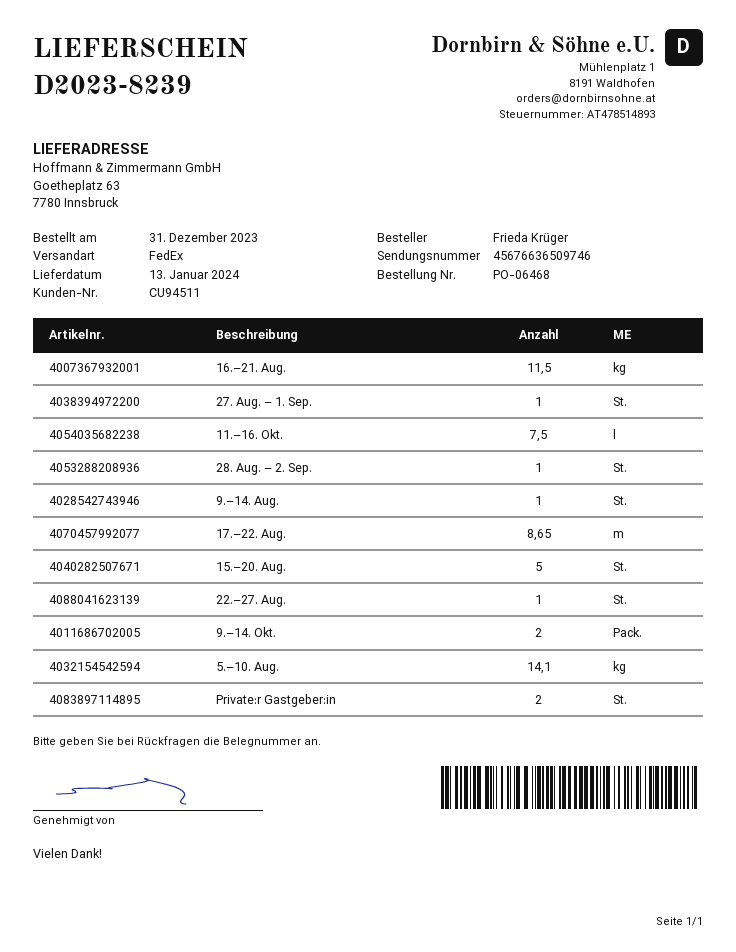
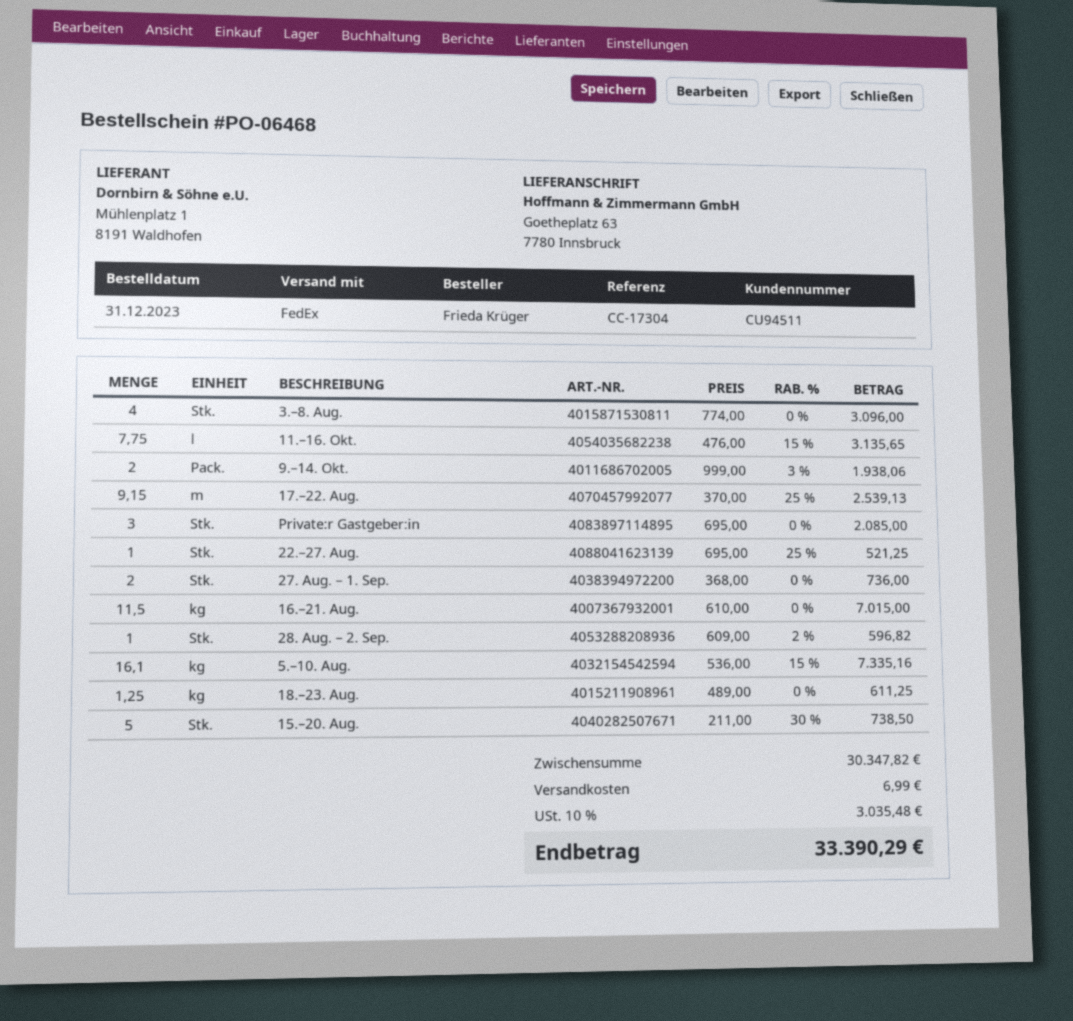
27. Aug. – 1. Sep.: 1 -> 2
11.–16. Okt.: 7.5 -> 7.75
9.–14. Aug.: 1 -> none
17.–22. Aug.: 8.65 -> 9.15
5.–10. Aug.: 14.1 -> 16.1
Private:r Gastgeber:in: 2 -> 3
3.–8. Aug.: none -> 4
18.–23. Aug.: none -> 1.25

